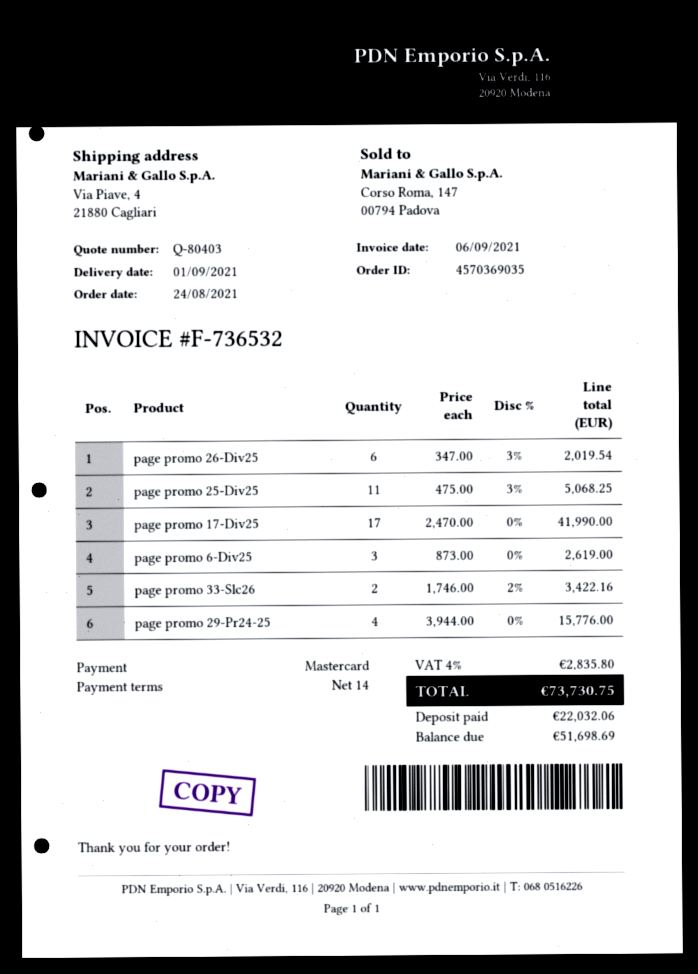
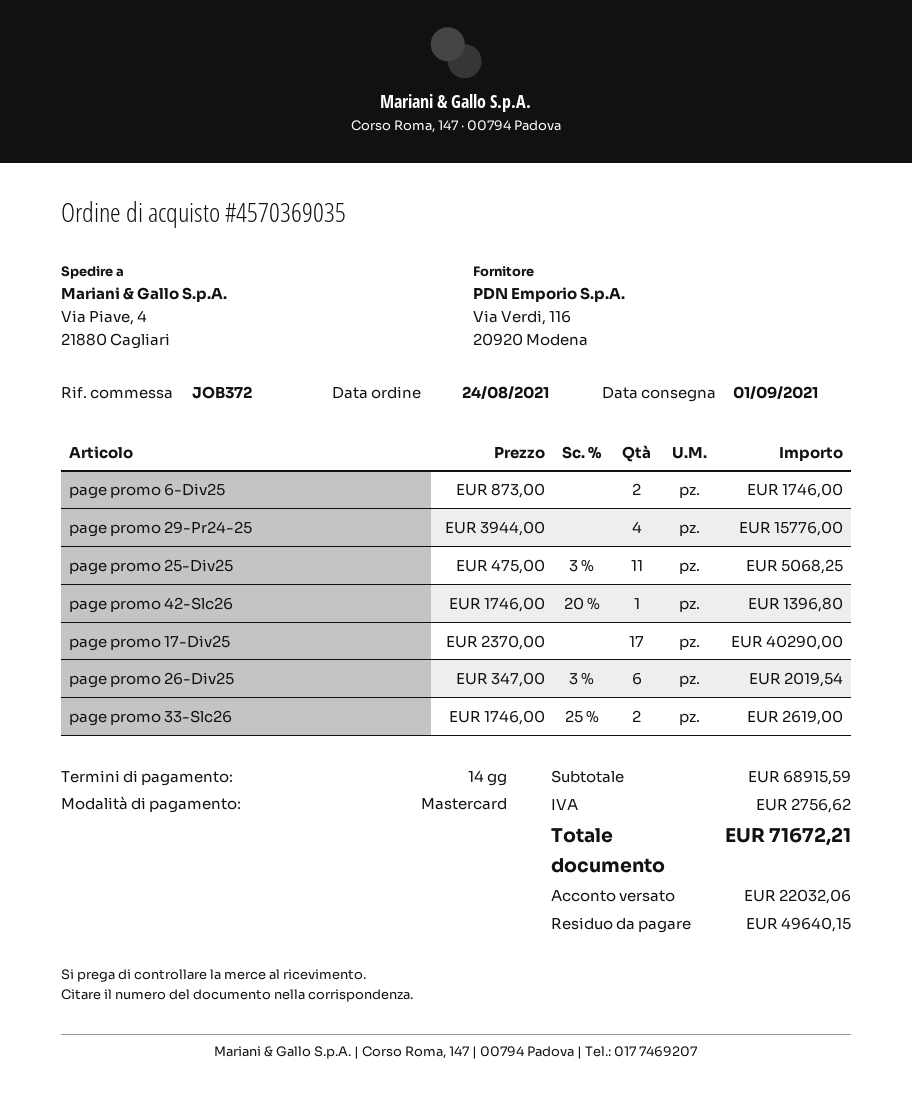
page promo 17-Div25: 17 x 2470.00 = 41990.00 -> 17 x 2370.00 = 40290.00
page promo 6-Div25: 3 x 873.00 = 2619.00 -> 2 x 873.00 = 1746.00
page promo 33-Slc26: 2 x 1746.00 - 2% = 3422.16 -> 2 x 1746.00 - 25% = 2619.00
page promo 42-Slc26: none -> 1 x 1746.00 - 20% = 1396.80
tax: 2835.80 -> 2756.62
total: 73730.75 -> 71672.21
balance: 51698.69 -> 49640.15

